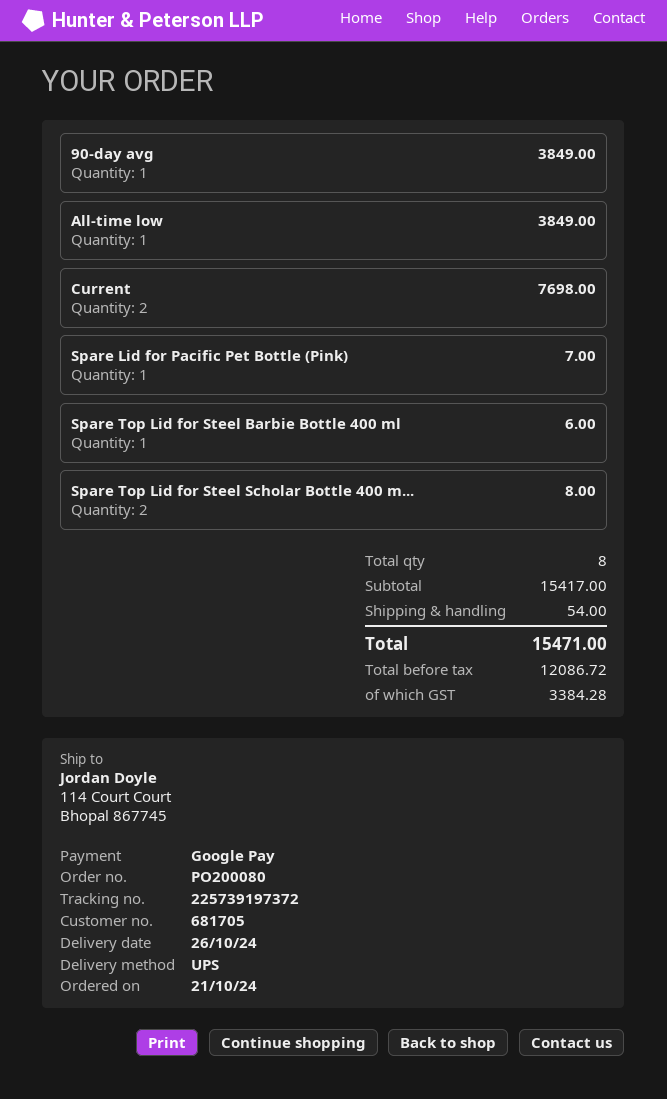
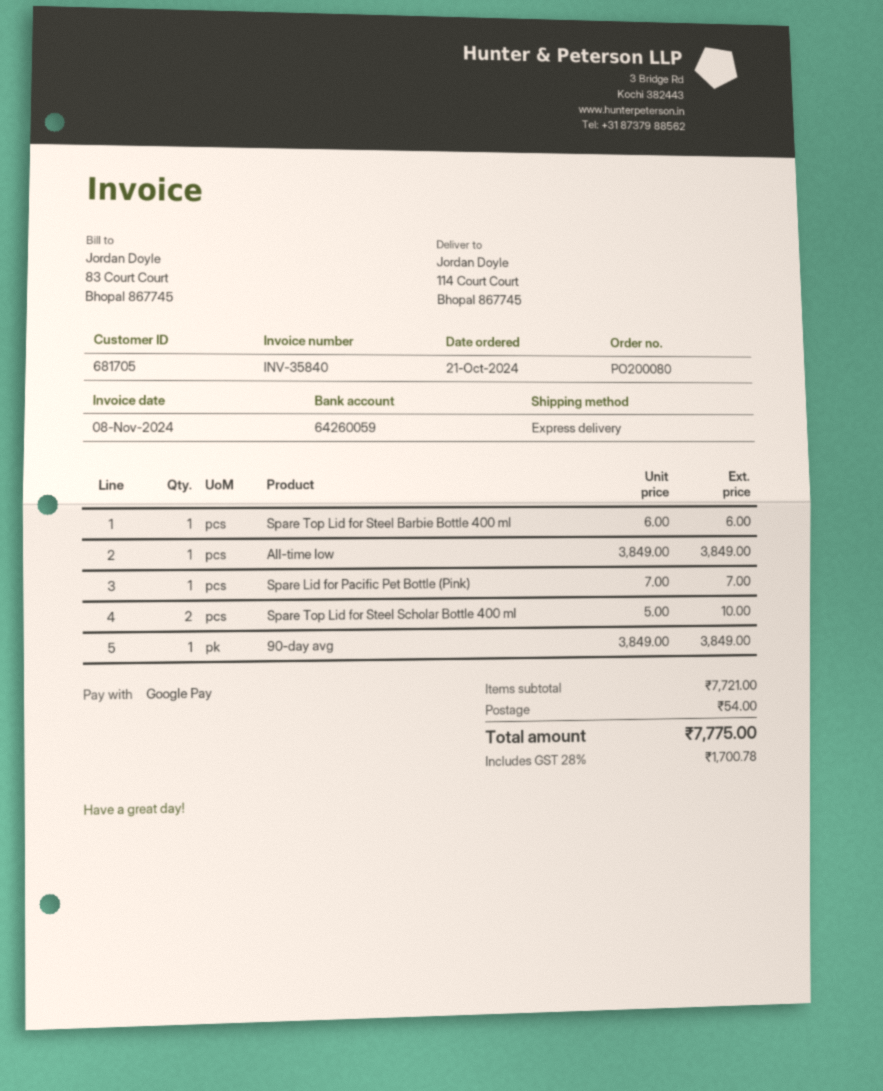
shipping method: UPS -> express
Current: 2 for 7698.00 -> none
Spare Top Lid for Steel Scholar Bottle 400 m...: 2 for 8.00 -> 2 for 10.00
subtotal: 15417.00 -> 7721.00
tax: 3384.28 -> 1700.78
total: 15471.00 -> 7775.00

